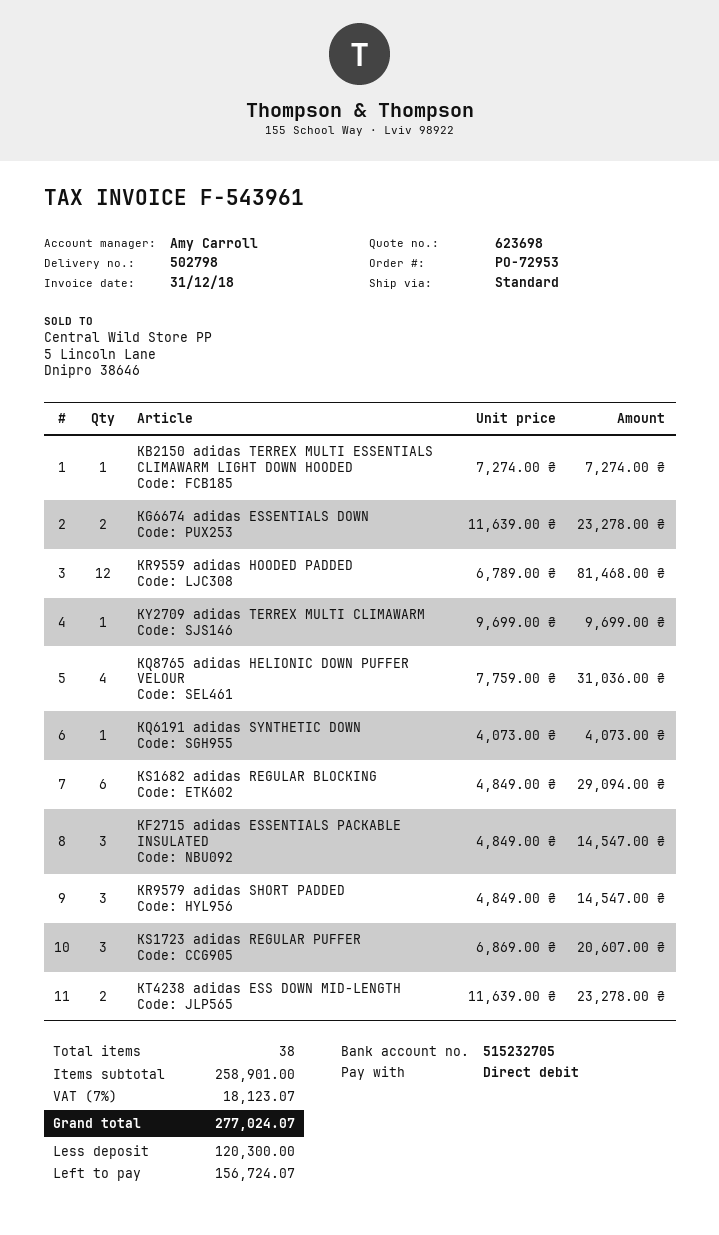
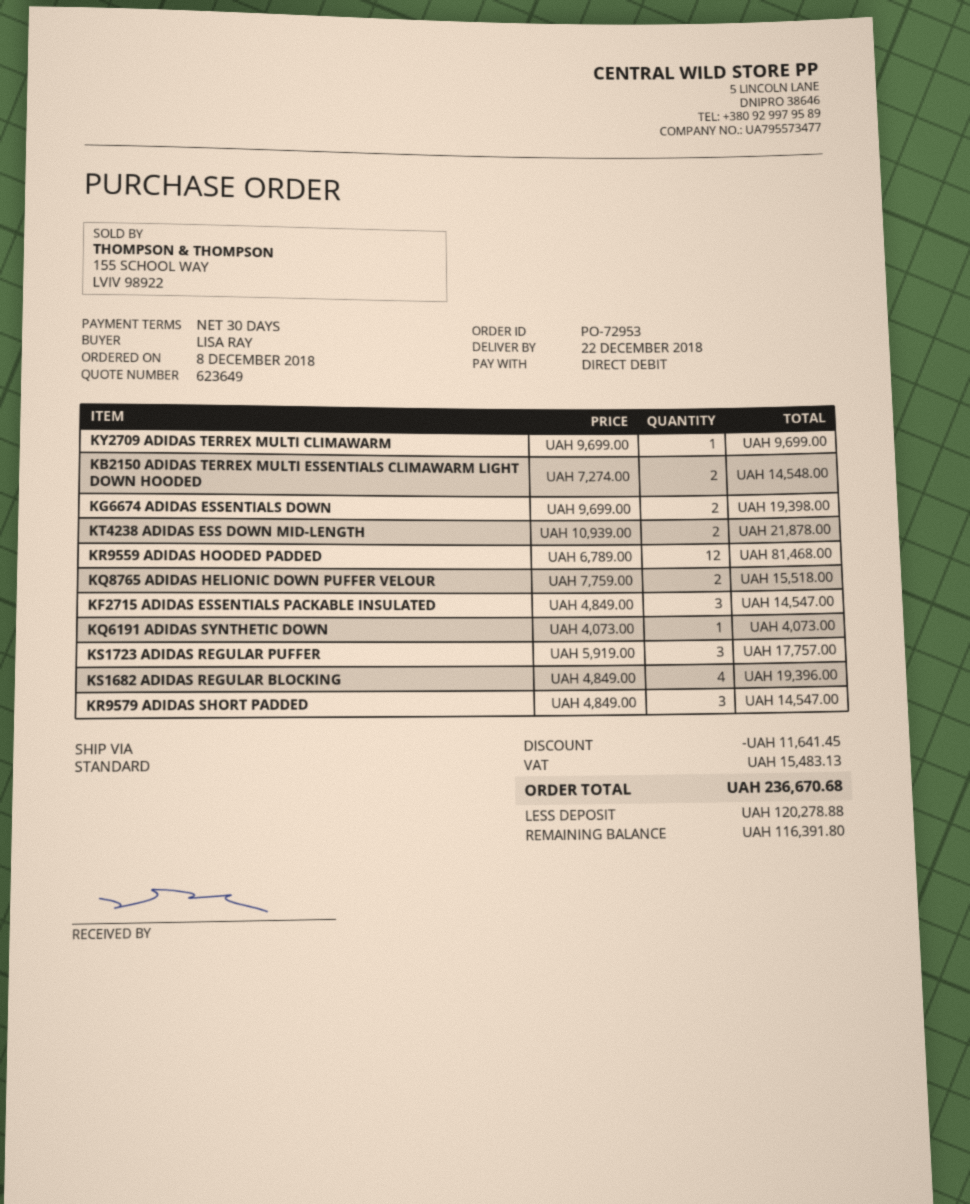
quote number: 623698 -> 623649
KB2150 adidas TERREX MULTI ESSENTIALS CLIMAWARM LIGHT DOWN HOODED: 1 x 7274.00 = 7274.00 -> 2 x 7274.00 = 14548.00
KG6674 adidas ESSENTIALS DOWN: 2 x 11639.00 = 23278.00 -> 2 x 9699.00 = 19398.00
KQ8765 adidas HELIONIC DOWN PUFFER VELOUR: 4 x 7759.00 = 31036.00 -> 2 x 7759.00 = 15518.00
KS1682 adidas REGULAR BLOCKING: 6 x 4849.00 = 29094.00 -> 4 x 4849.00 = 19396.00
KS1723 adidas REGULAR PUFFER: 3 x 6869.00 = 20607.00 -> 3 x 5919.00 = 17757.00
KT4238 adidas ESS DOWN MID-LENGTH: 2 x 11639.00 = 23278.00 -> 2 x 10939.00 = 21878.00
discount: none -> 11641.45
tax: 18123.07 -> 15483.13
total: 277024.07 -> 236670.68
deposit: 120300.00 -> 120278.88
balance: 156724.07 -> 116391.80

